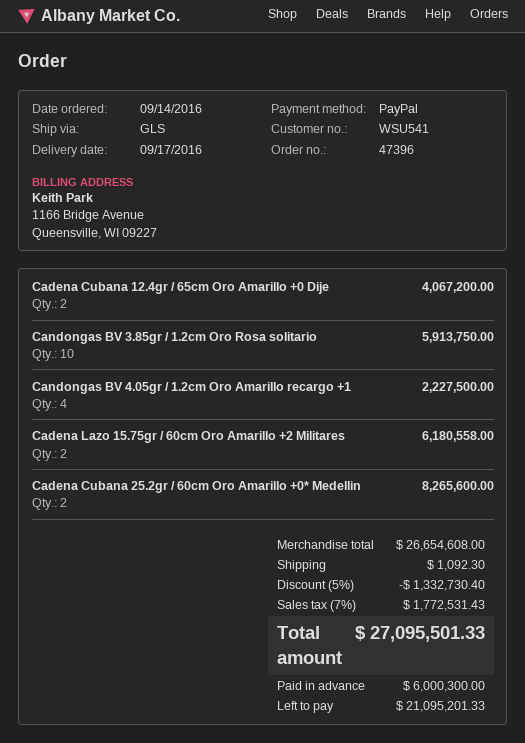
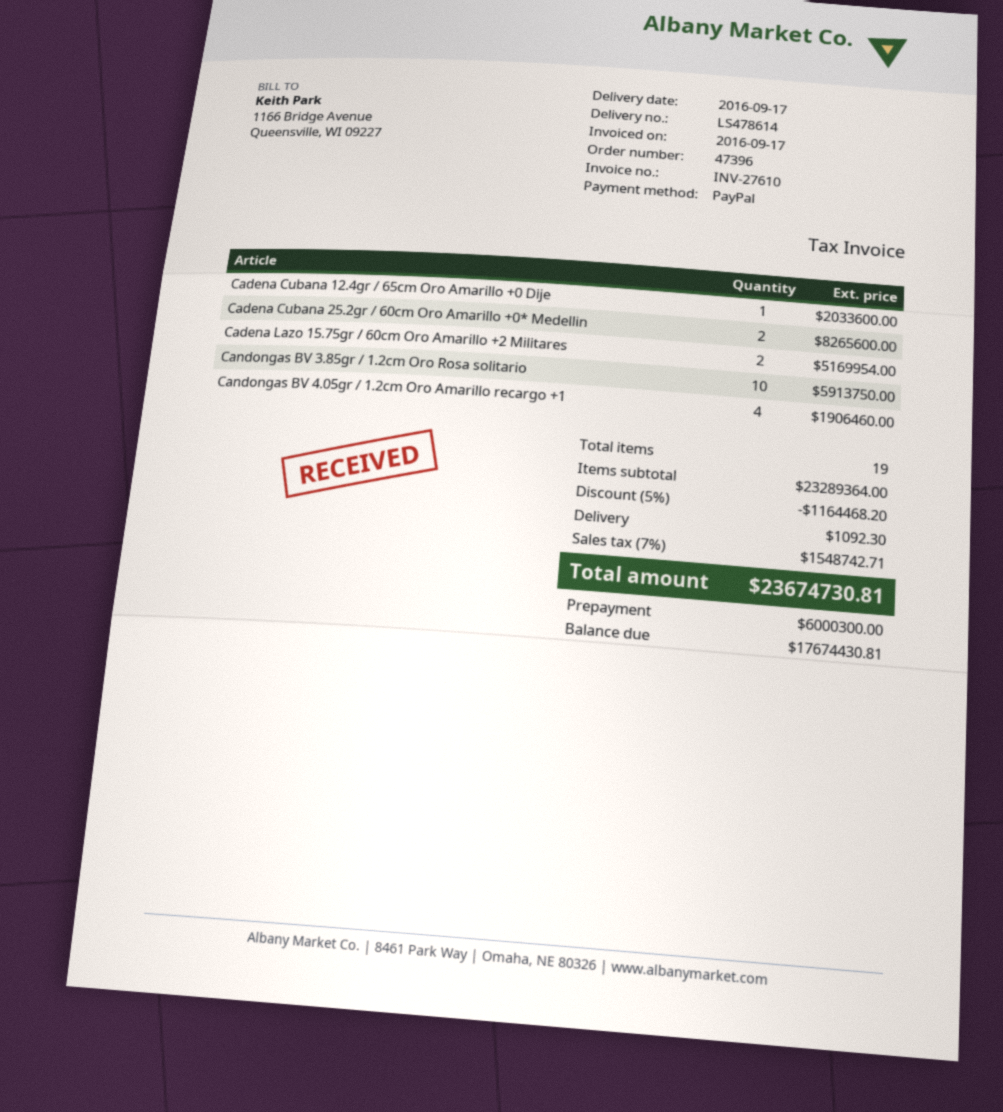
Cadena Cubana 12.4gr / 65cm Oro Amarillo +0 Dije: 2 for 4067200.00 -> 1 for 2033600.00
Candongas BV 4.05gr / 1.2cm Oro Amarillo recargo +1: 4 for 2227500.00 -> 4 for 1906460.00
Cadena Lazo 15.75gr / 60cm Oro Amarillo +2 Militares: 2 for 6180558.00 -> 2 for 5169954.00
subtotal: 26654608.00 -> 23289364.00
discount: 5% = 1332730.40 -> 5% = 1164468.20
tax: 7% = 1772531.43 -> 7% = 1548742.71
total: 27095501.33 -> 23674730.81
balance: 21095201.33 -> 17674430.81

